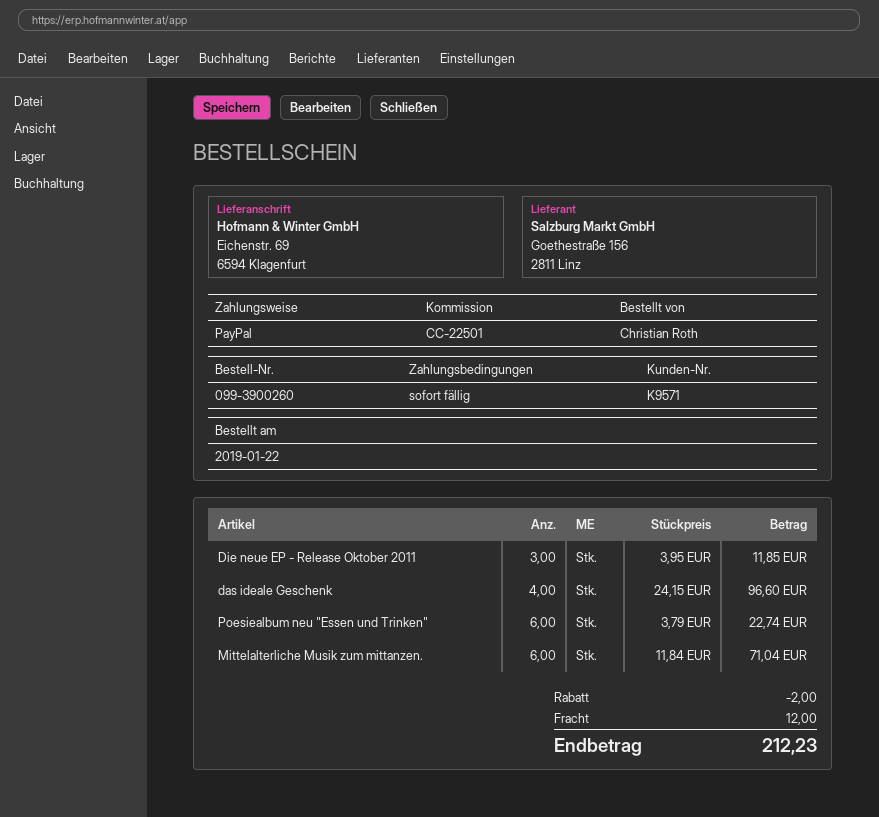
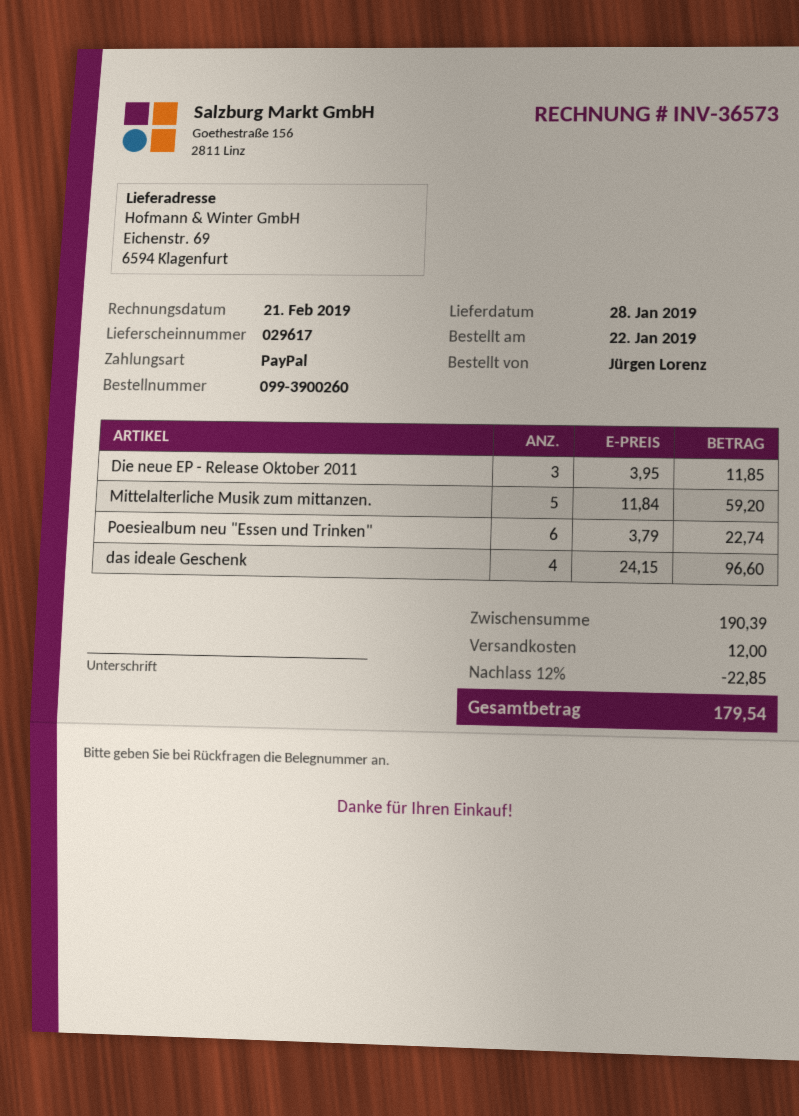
ordered by: Christian Roth -> Jürgen Lorenz
Mittelalterliche Musik zum mittanzen.: 6 x 11.84 = 71.04 -> 5 x 11.84 = 59.20
discount: 2.00 -> 22.85
total: 212.23 -> 179.54

